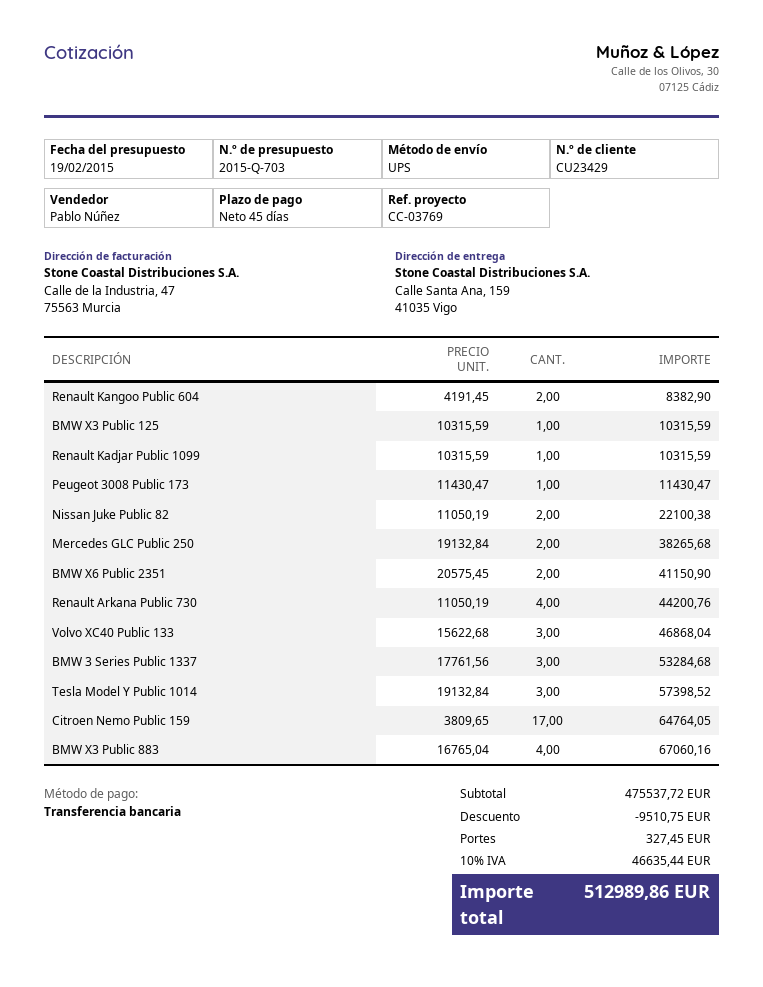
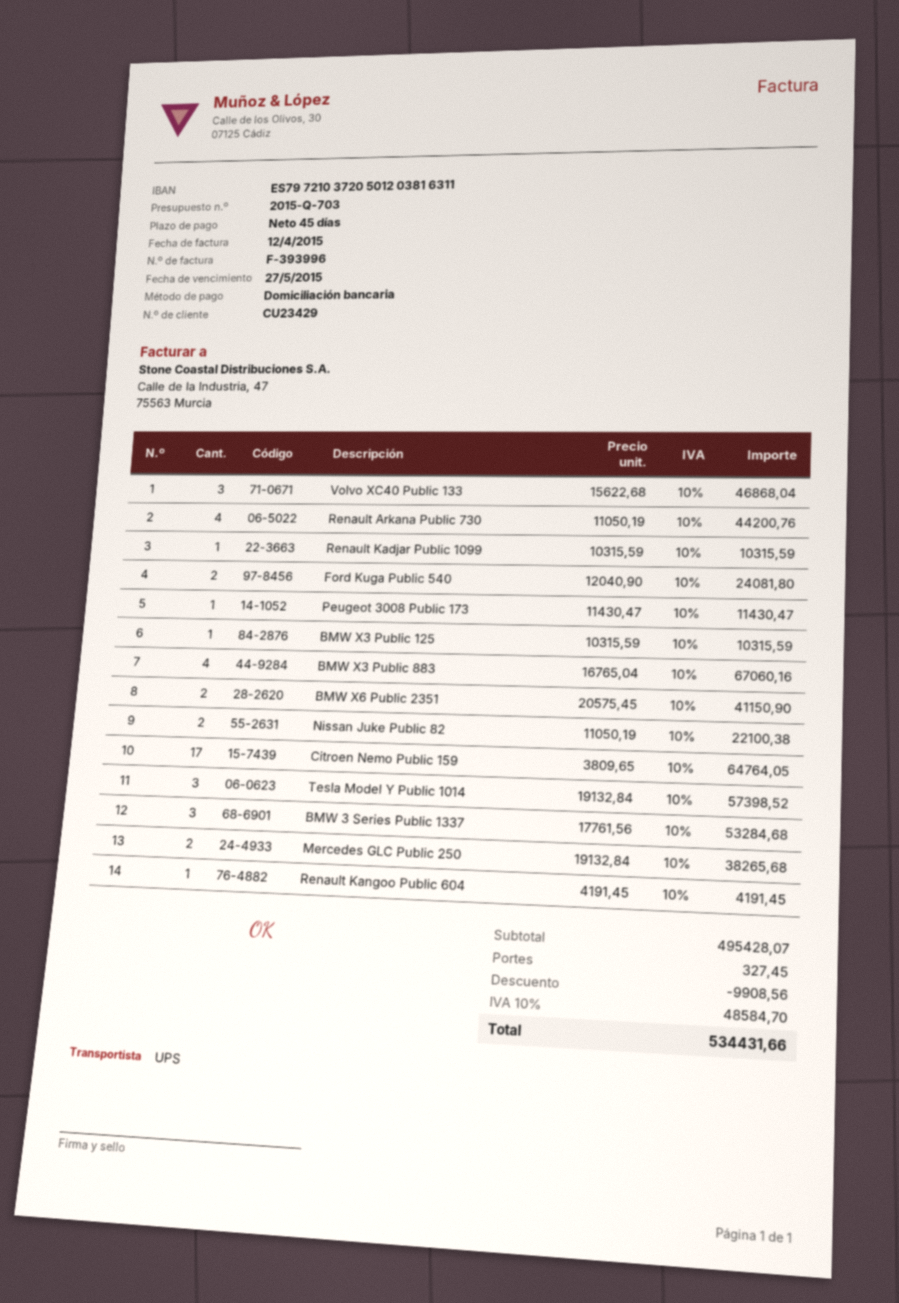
payment method: bank transfer -> direct debit
Renault Kangoo Public 604: 2 x 4191.45 = 8382.90 -> 1 x 4191.45 = 4191.45
Ford Kuga Public 540: none -> 2 x 12040.90 = 24081.80
subtotal: 475537.72 -> 495428.07
discount: 9510.75 -> 9908.56
tax: 10% = 46635.44 -> 10% = 48584.70
total: 512989.86 -> 534431.66

